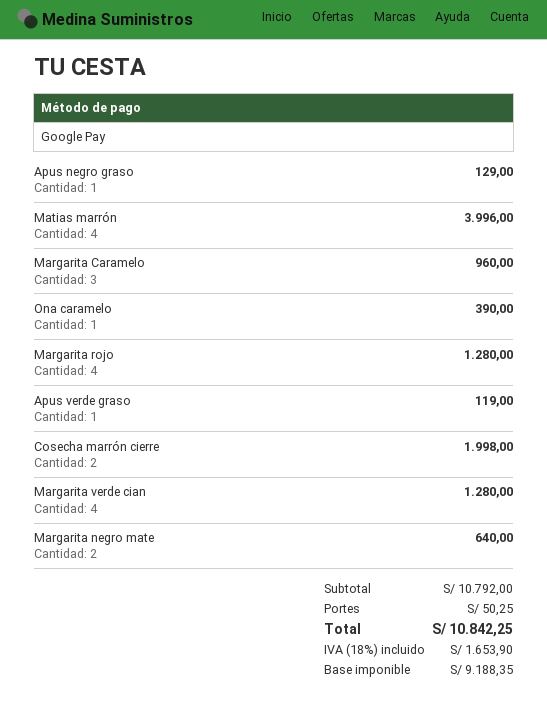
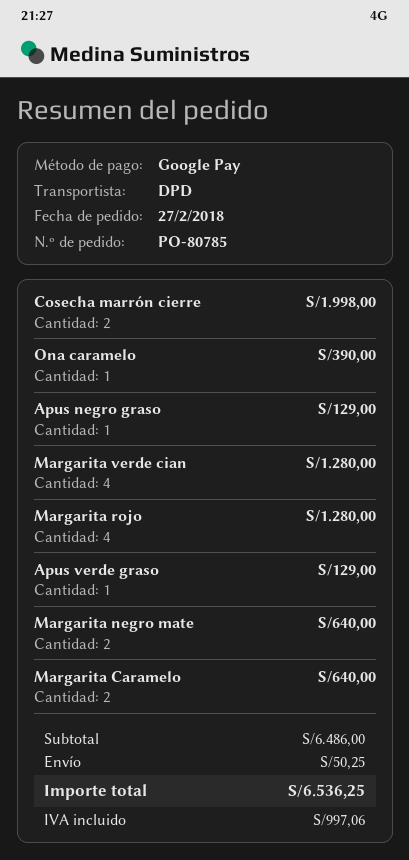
Matias marrón: 4 for 3996.00 -> none
Margarita Caramelo: 3 for 960.00 -> 2 for 640.00
Apus verde graso: 1 for 119.00 -> 1 for 129.00
subtotal: 10792.00 -> 6486.00
tax: 1653.90 -> 997.06
total: 10842.25 -> 6536.25

